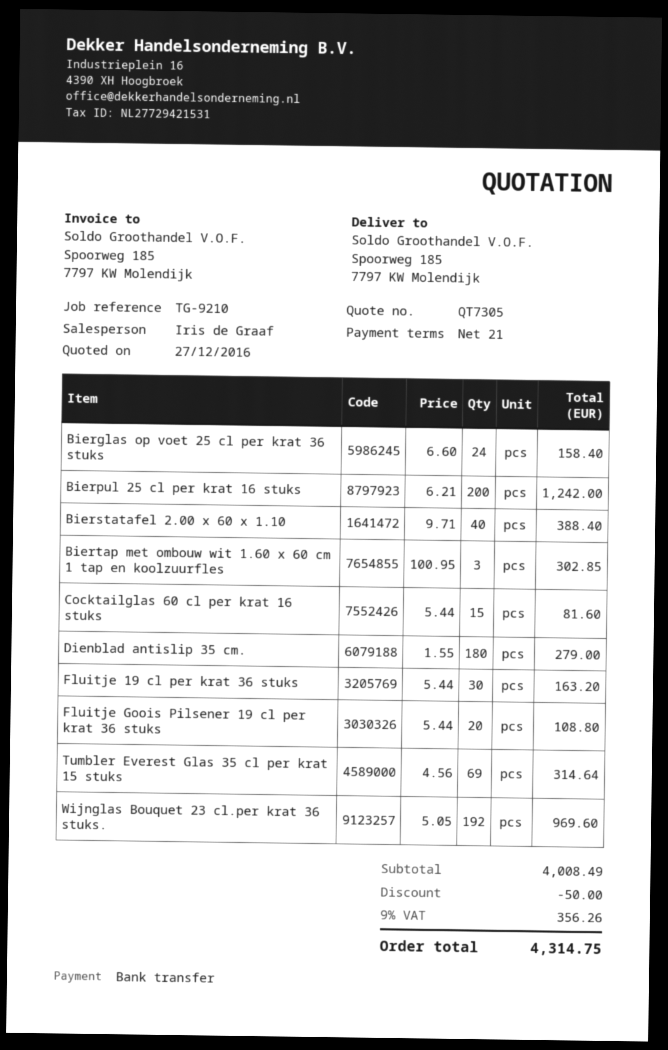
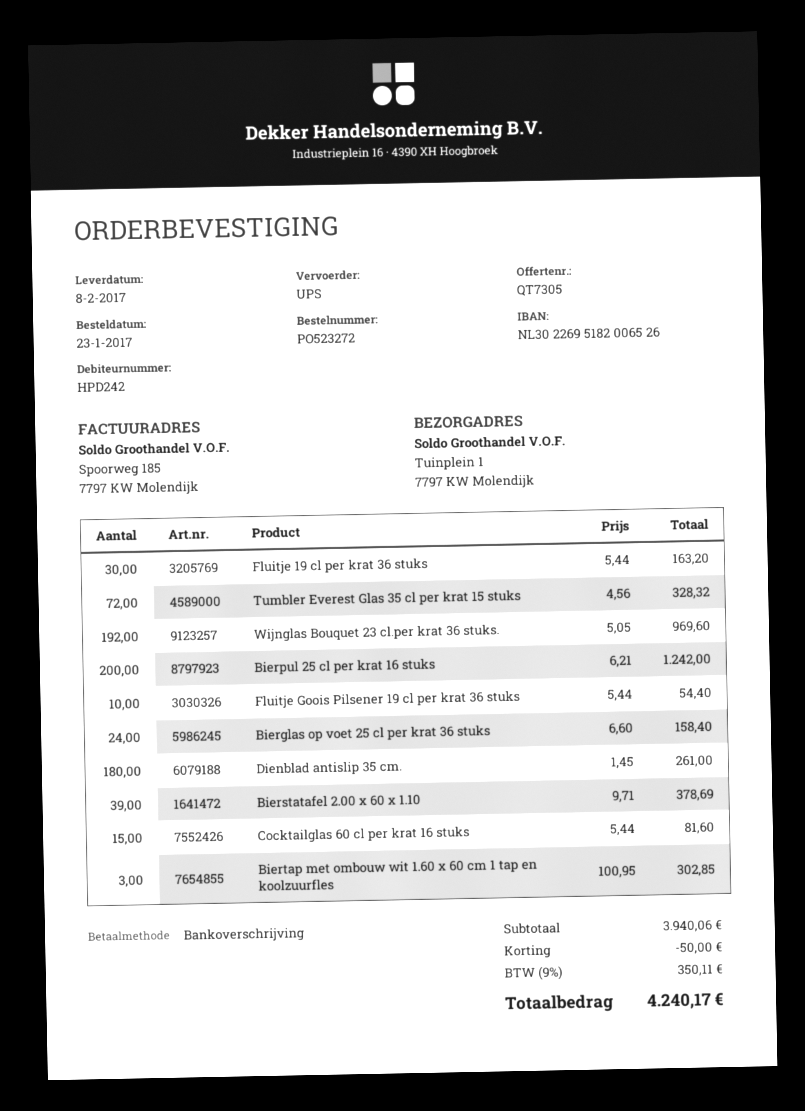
ship to: Spoorweg 185, 7797 KW Molendijk -> Tuinplein 1, 7797 KW Molendijk
Bierstatafel 2.00 x 60 x 1.10: 40 x 9.71 = 388.40 -> 39 x 9.71 = 378.69
Dienblad antislip 35 cm.: 180 x 1.55 = 279.00 -> 180 x 1.45 = 261.00
Fluitje Goois Pilsener 19 cl per krat 36 stuks: 20 x 5.44 = 108.80 -> 10 x 5.44 = 54.40
Tumbler Everest Glas 35 cl per krat 15 stuks: 69 x 4.56 = 314.64 -> 72 x 4.56 = 328.32
subtotal: 4008.49 -> 3940.06
tax: 9% = 356.26 -> 9% = 350.11
total: 4314.75 -> 4240.17

